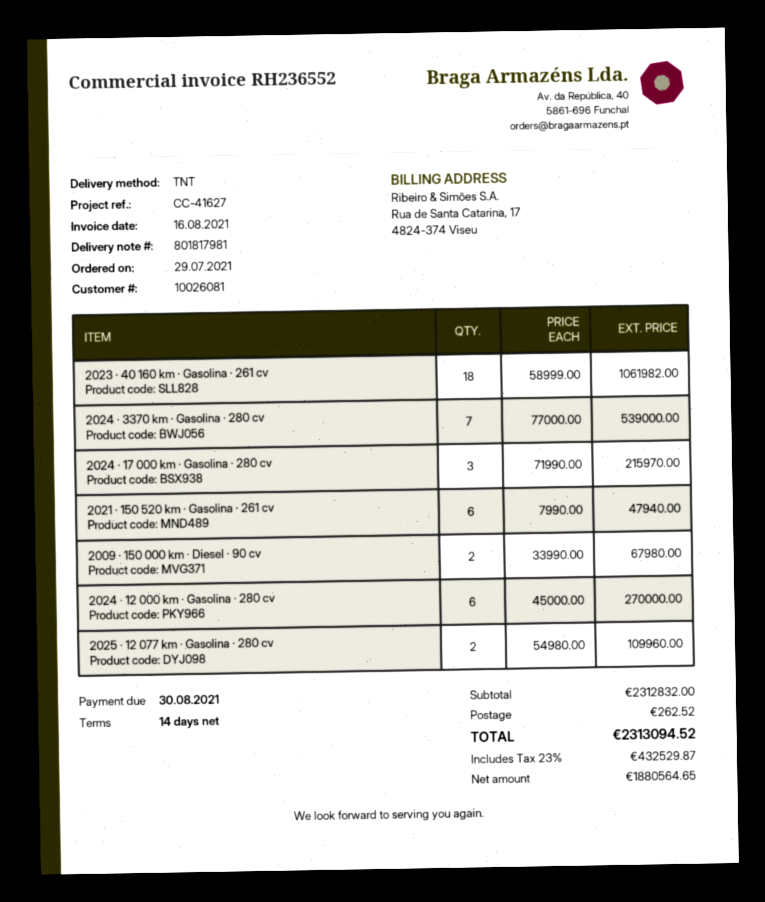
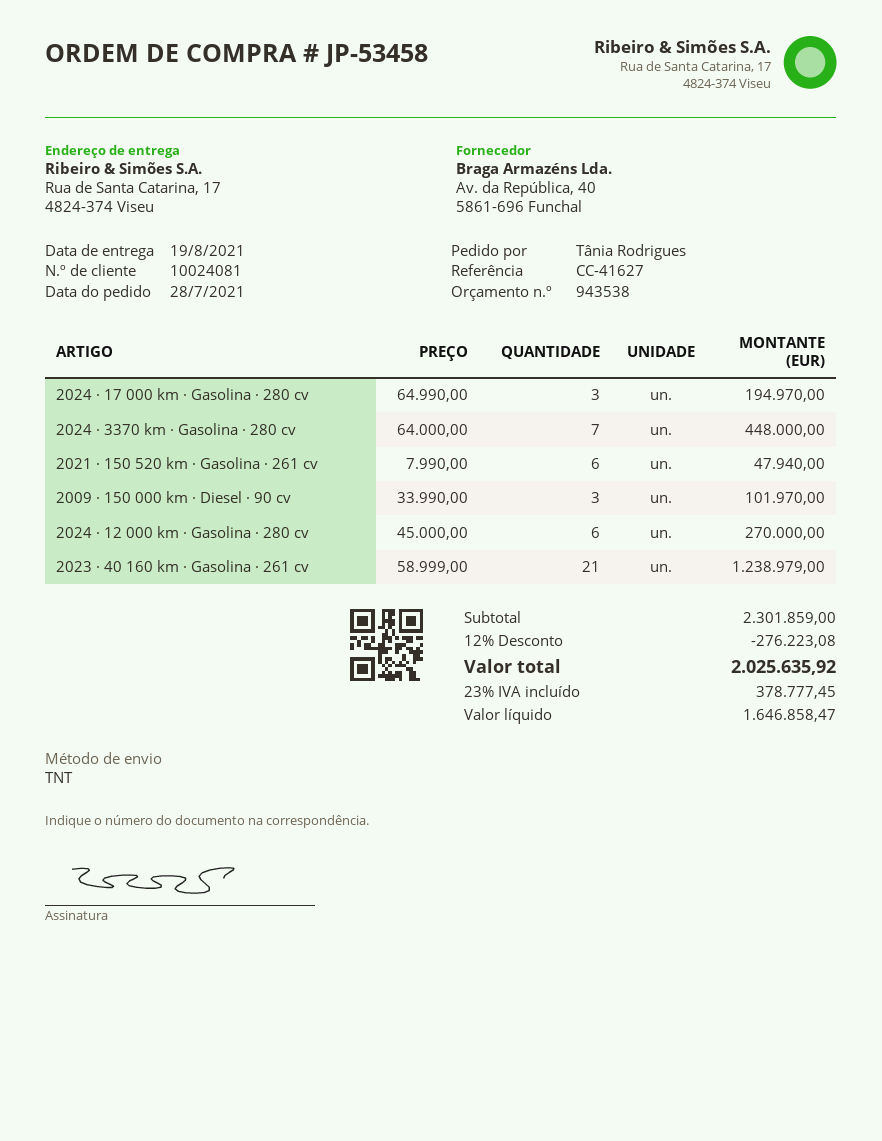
order date: 2021-07-29 -> 2021-07-28
customer number: 10026081 -> 10024081
2023 · 40 160 km · Gasolina · 261 cv: 18 x 58999.00 = 1061982.00 -> 21 x 58999.00 = 1238979.00
2024 · 3370 km · Gasolina · 280 cv: 7 x 77000.00 = 539000.00 -> 7 x 64000.00 = 448000.00
2024 · 17 000 km · Gasolina · 280 cv: 3 x 71990.00 = 215970.00 -> 3 x 64990.00 = 194970.00
2009 · 150 000 km · Diesel · 90 cv: 2 x 33990.00 = 67980.00 -> 3 x 33990.00 = 101970.00
2025 · 12 077 km · Gasolina · 280 cv: 2 x 54980.00 = 109960.00 -> none
subtotal: 2312832.00 -> 2301859.00
discount: none -> 12% = 276223.08
shipping: 262.52 -> none
net: 1880564.65 -> 1646858.47
tax: 23% = 432529.87 -> 23% = 378777.45
total: 2313094.52 -> 2025635.92

